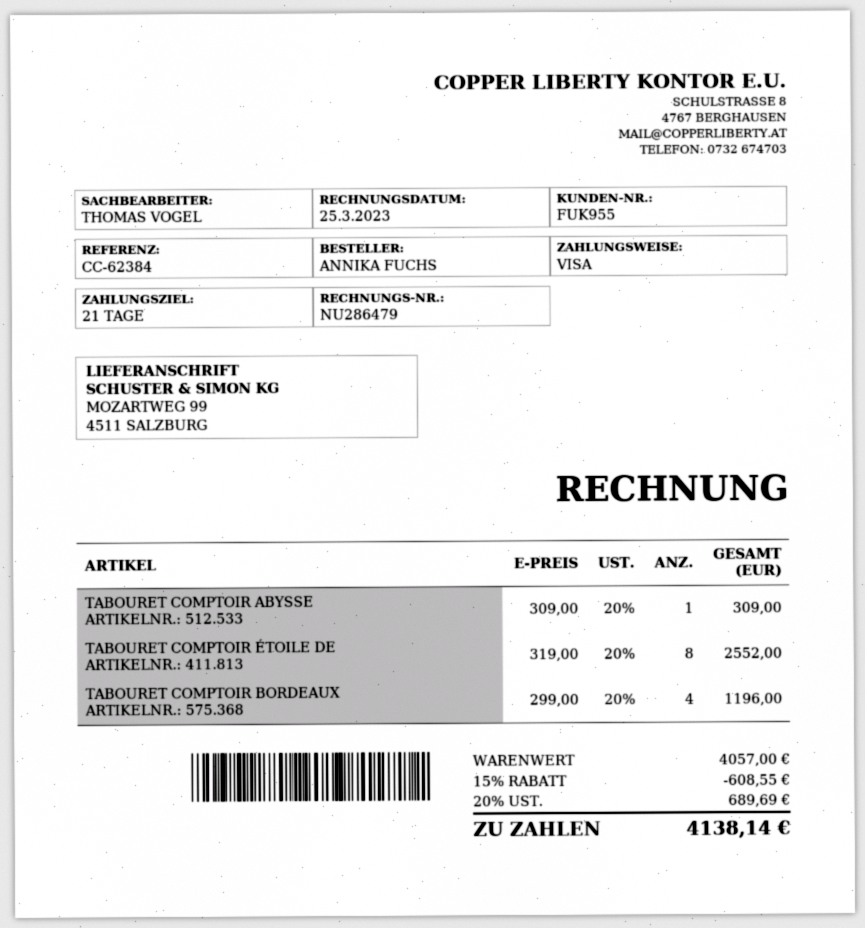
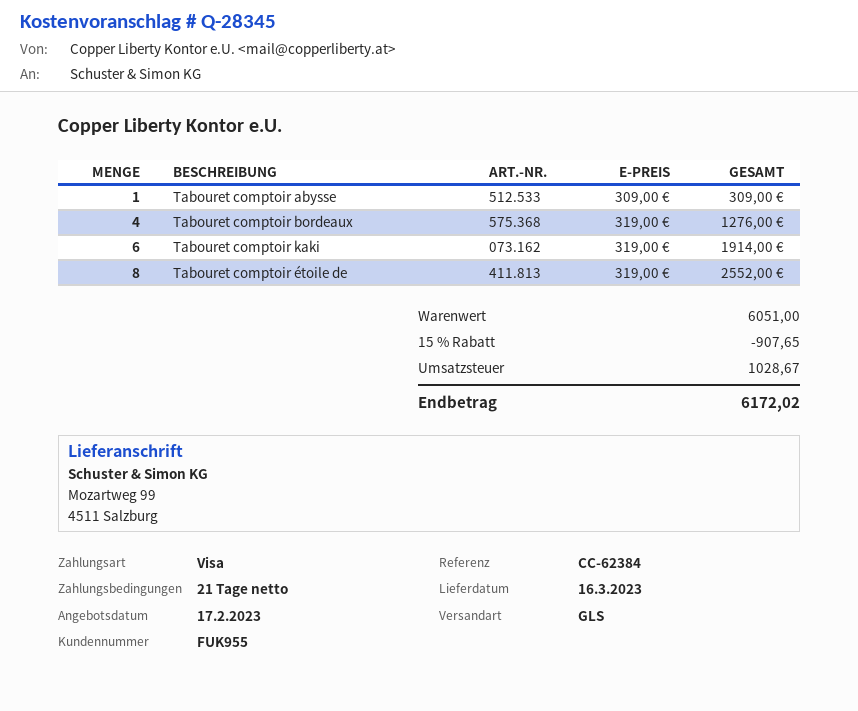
TABOURET COMPTOIR BORDEAUX: 4 x 299.00 = 1196.00 -> 4 x 319.00 = 1276.00
Tabouret comptoir kaki: none -> 6 x 319.00 = 1914.00
subtotal: 4057.00 -> 6051.00
discount: 15% = 608.55 -> 15% = 907.65
tax: 689.69 -> 1028.67
total: 4138.14 -> 6172.02

